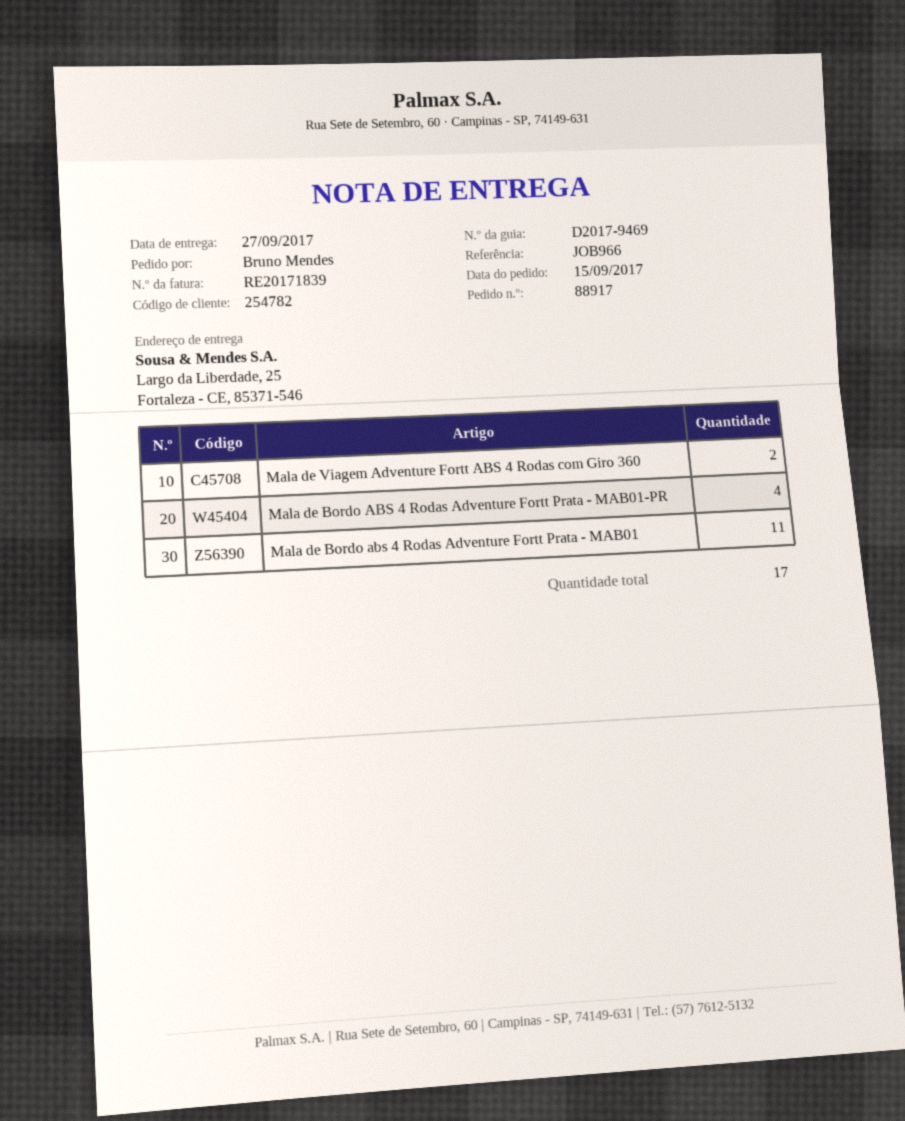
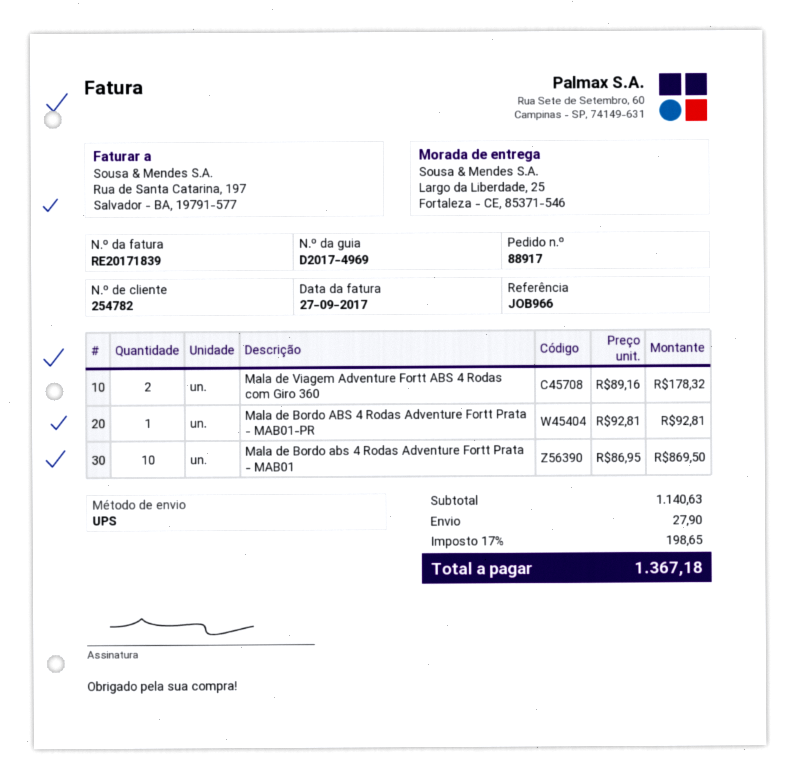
delivery note number: D2017-9469 -> D2017-4969
Mala de Bordo ABS 4 Rodas Adventure Fortt Prata - MAB01-PR: 4 -> 1
Mala de Bordo abs 4 Rodas Adventure Fortt Prata - MAB01: 11 -> 10

